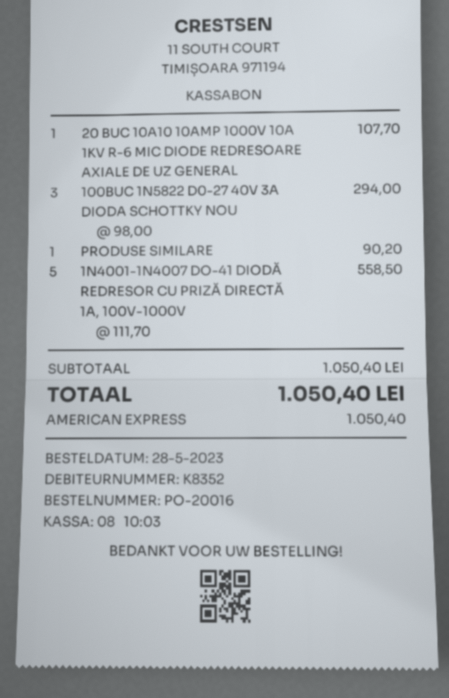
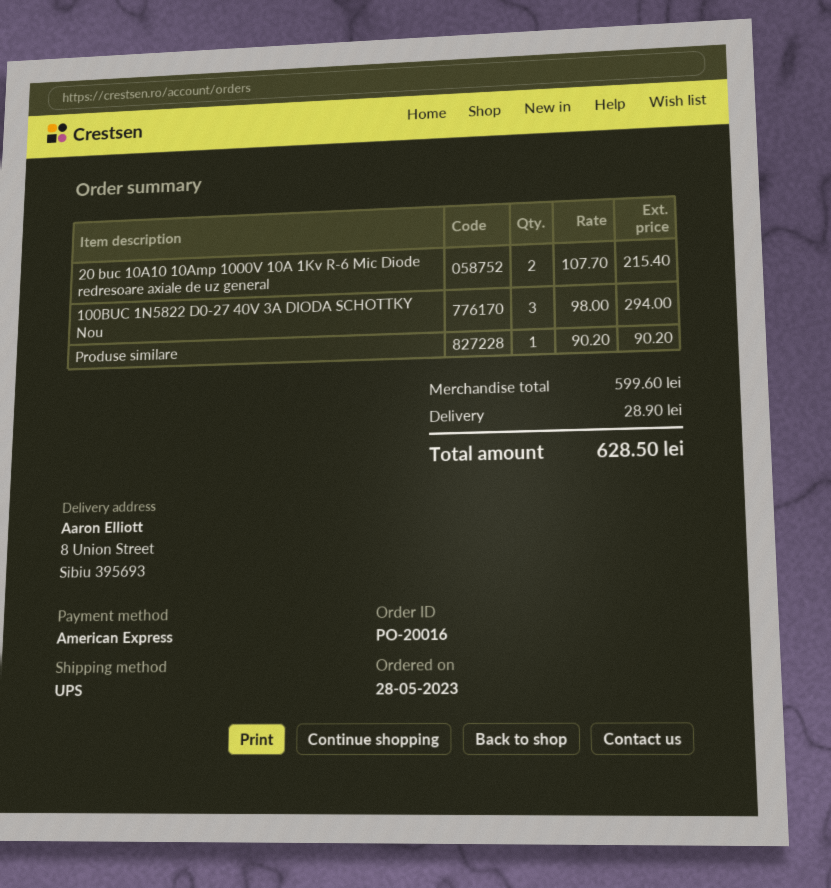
20 BUC 10A10 10AMP 1000V 10A 1KV R-6 MIC DIODE REDRESOARE AXIALE DE UZ GENERAL: 1 x 107.70 = 107.70 -> 2 x 107.70 = 215.40
1N4001-1N4007 DO-41 DIODĂ REDRESOR CU PRIZĂ DIRECTĂ 1A, 100V-1000V: 5 x 111.70 = 558.50 -> none
subtotal: 1050.40 -> 599.60
shipping: none -> 28.90
total: 1050.40 -> 628.50

